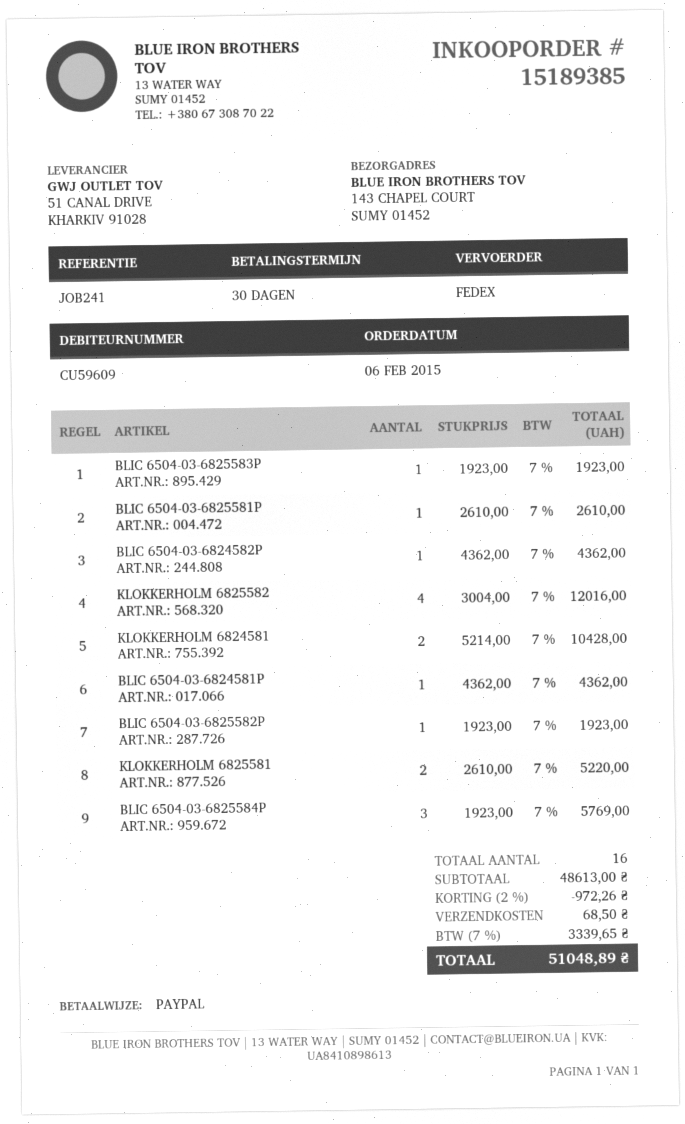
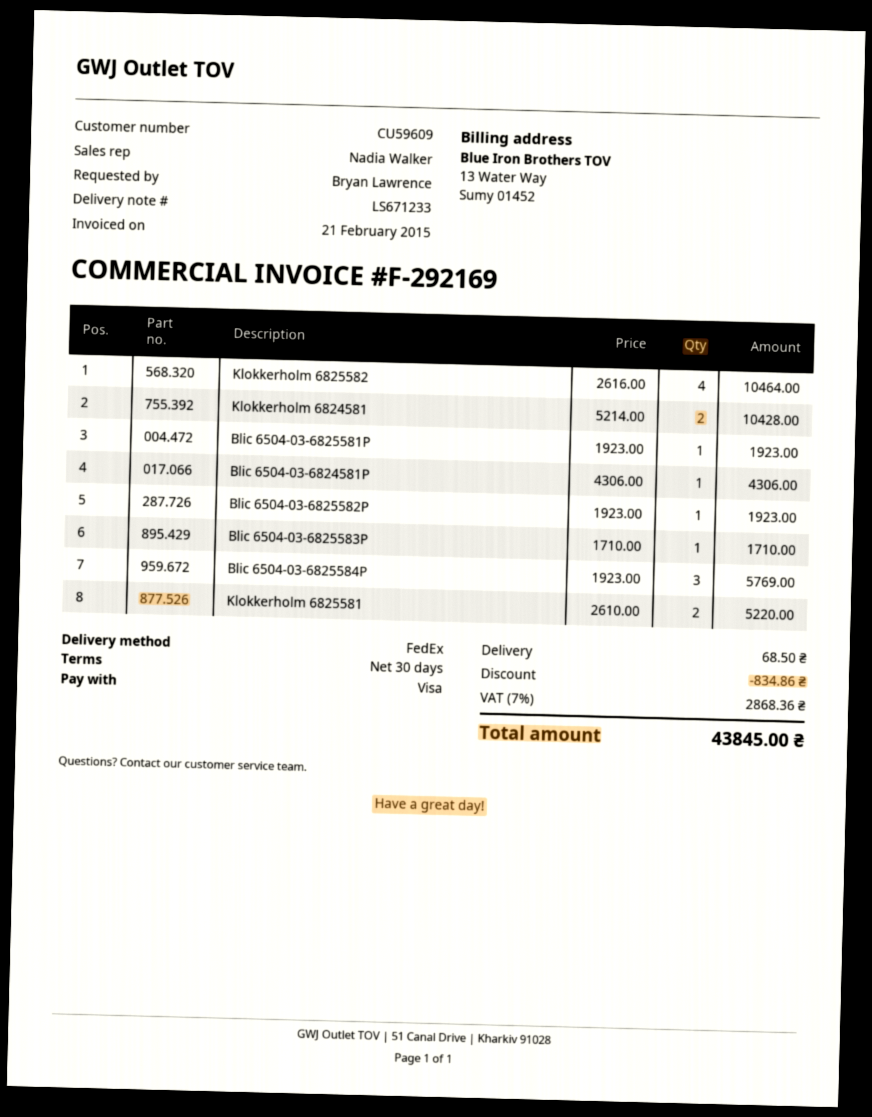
payment method: PayPal -> Visa
BLIC 6504-03-6825583P: 1 x 1923.00 = 1923.00 -> 1 x 1710.00 = 1710.00
BLIC 6504-03-6825581P: 1 x 2610.00 = 2610.00 -> 1 x 1923.00 = 1923.00
BLIC 6504-03-6824582P: 1 x 4362.00 = 4362.00 -> none
KLOKKERHOLM 6825582: 4 x 3004.00 = 12016.00 -> 4 x 2616.00 = 10464.00
BLIC 6504-03-6824581P: 1 x 4362.00 = 4362.00 -> 1 x 4306.00 = 4306.00
discount: 972.26 -> 834.86
tax: 7% = 3339.65 -> 7% = 2868.36
total: 51048.89 -> 43845.00

